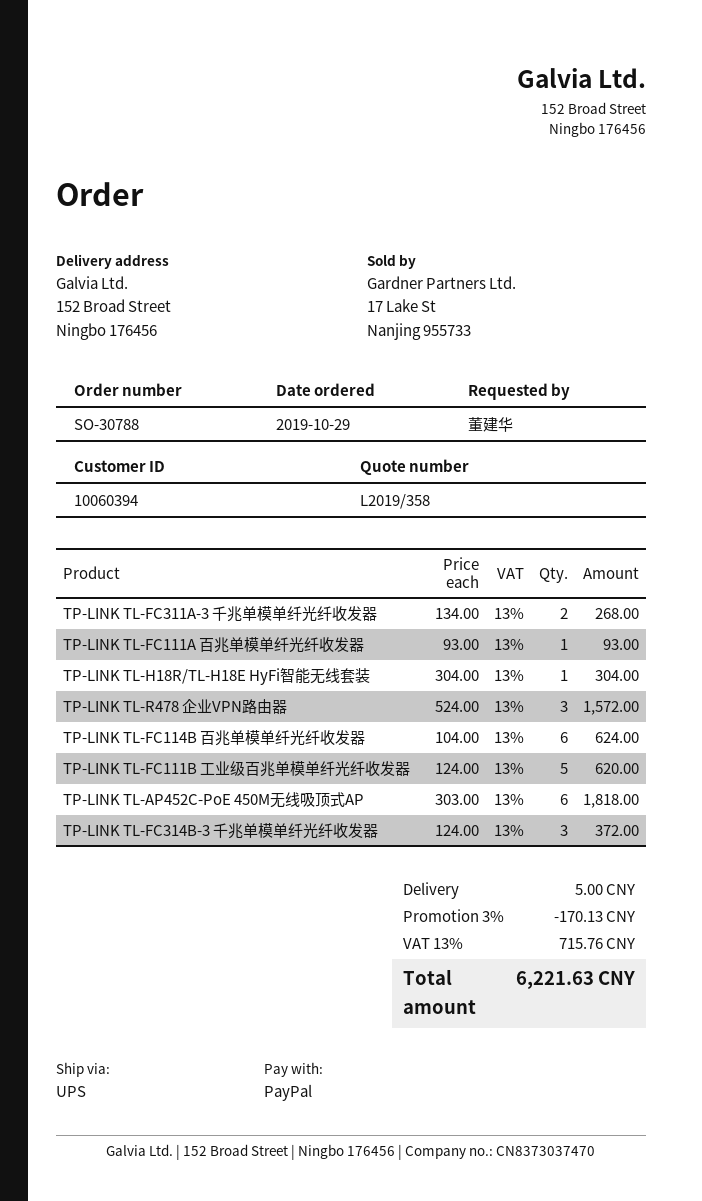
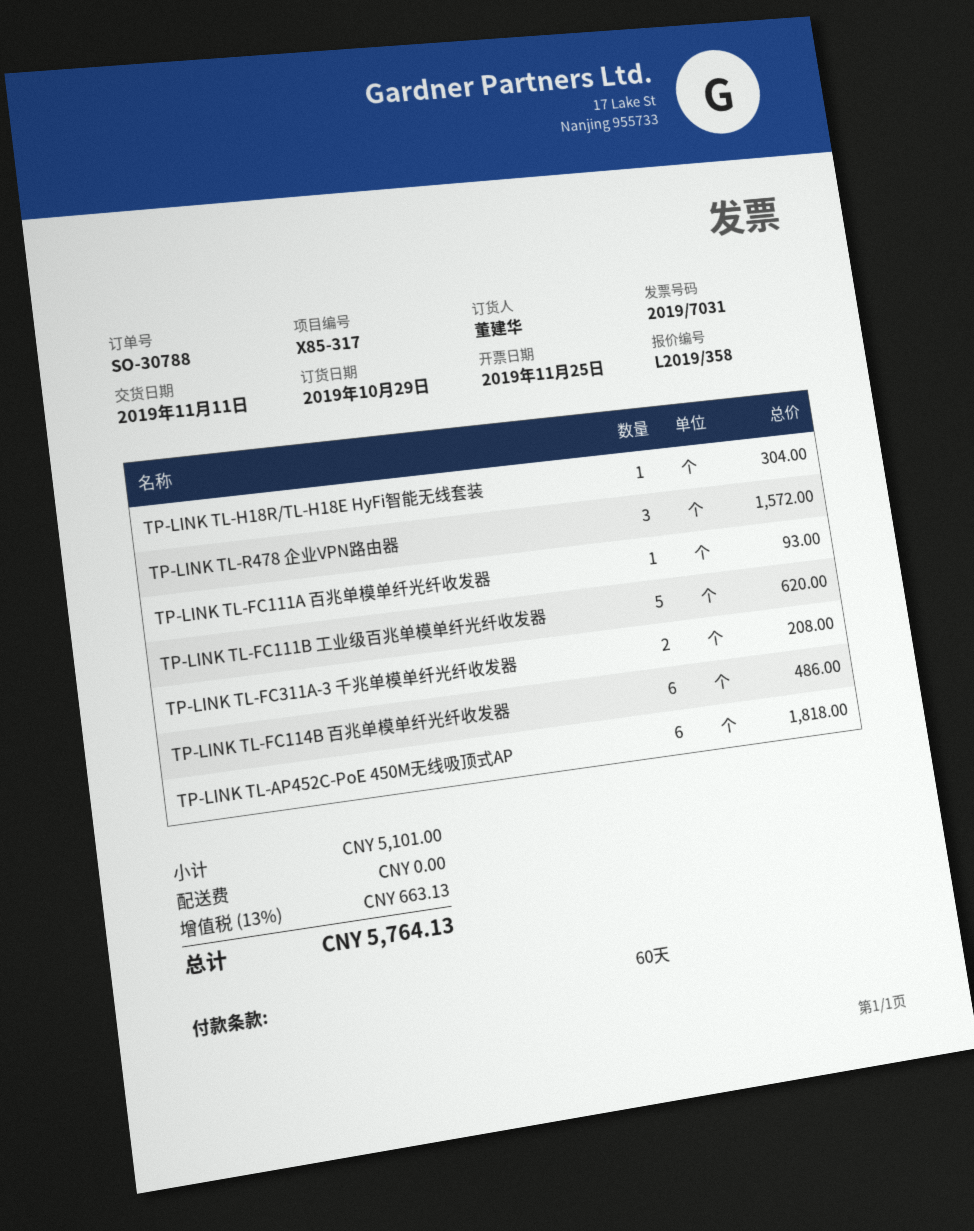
TP-LINK TL-FC311A-3 千兆单模单纤光纤收发器: 2 for 268.00 -> 2 for 208.00
TP-LINK TL-FC114B 百兆单模单纤光纤收发器: 6 for 624.00 -> 6 for 486.00
TP-LINK TL-FC314B-3 千兆单模单纤光纤收发器: 3 for 372.00 -> none
discount: 3% = 170.13 -> none
shipping: 5.00 -> 0.00
tax: 13% = 715.76 -> 13% = 663.13
total: 6221.63 -> 5764.13

